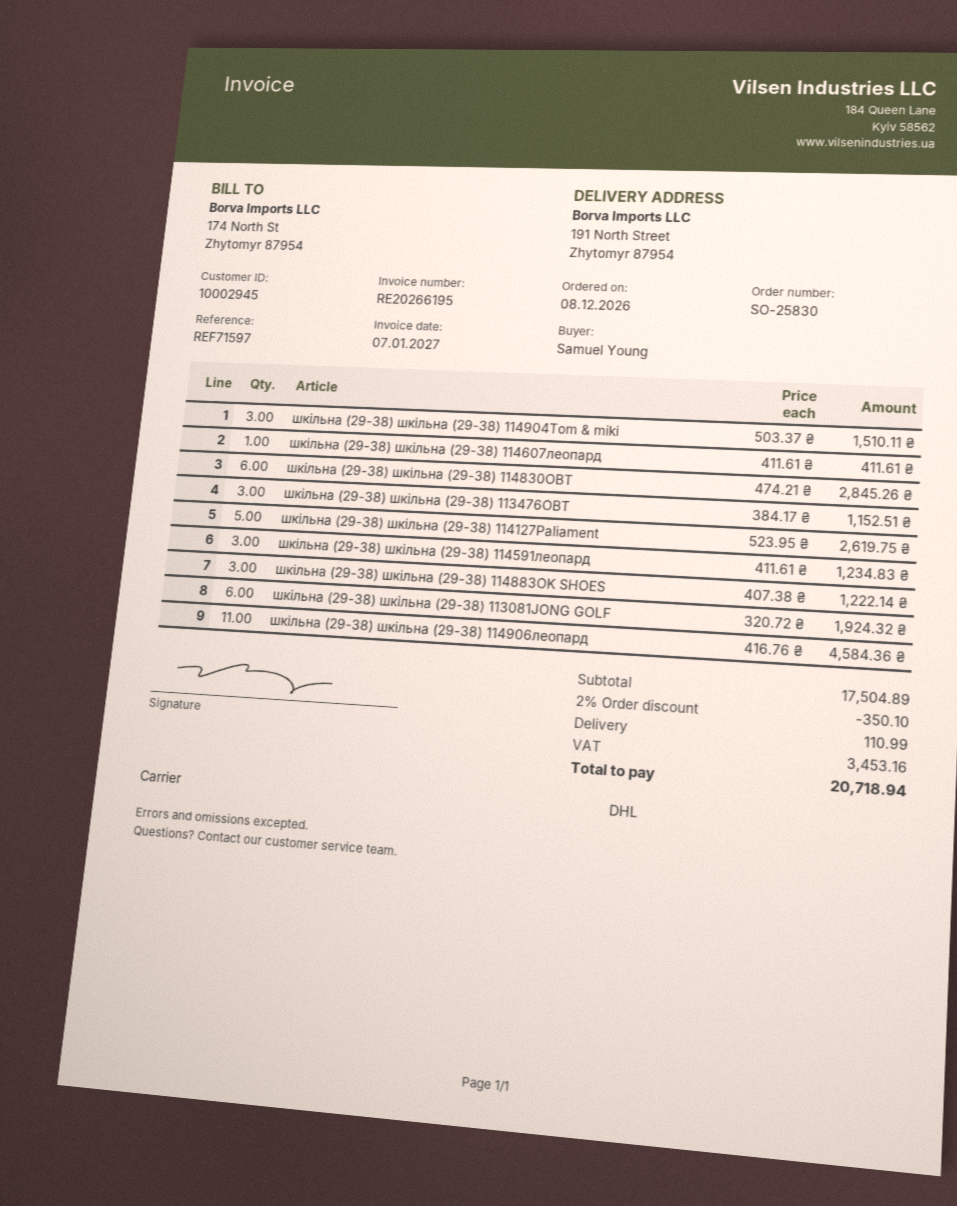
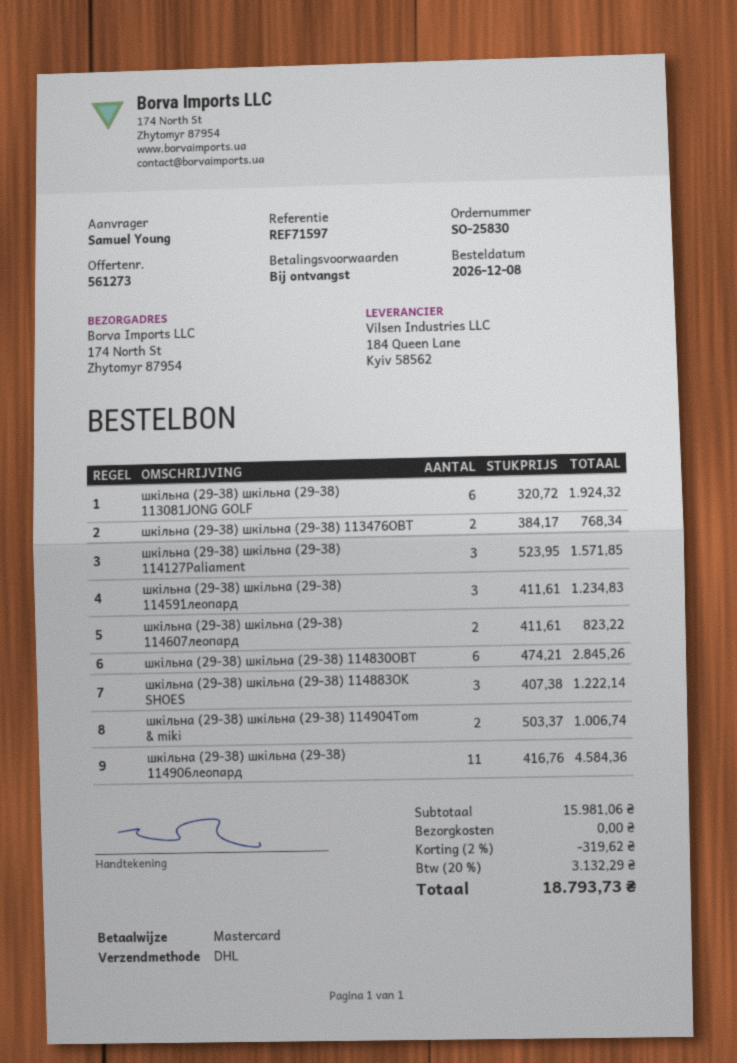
ship to: 191 North Street, Zhytomyr 87954 -> 174 North St, Zhytomyr 87954
шкільна (29-38) шкільна (29-38) 114904Tom & miki: 3 x 503.37 = 1510.11 -> 2 x 503.37 = 1006.74
шкільна (29-38) шкільна (29-38) 114607леопард: 1 x 411.61 = 411.61 -> 2 x 411.61 = 823.22
шкільна (29-38) шкільна (29-38) 113476ОВТ: 3 x 384.17 = 1152.51 -> 2 x 384.17 = 768.34
шкільна (29-38) шкільна (29-38) 114127Paliament: 5 x 523.95 = 2619.75 -> 3 x 523.95 = 1571.85
subtotal: 17504.89 -> 15981.06
discount: 2% = 350.10 -> 2% = 319.62
shipping: 110.99 -> 0.00
tax: 3453.16 -> 3132.29
total: 20718.94 -> 18793.73

